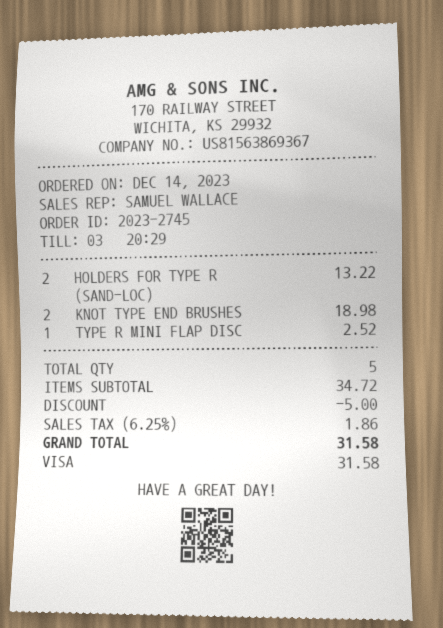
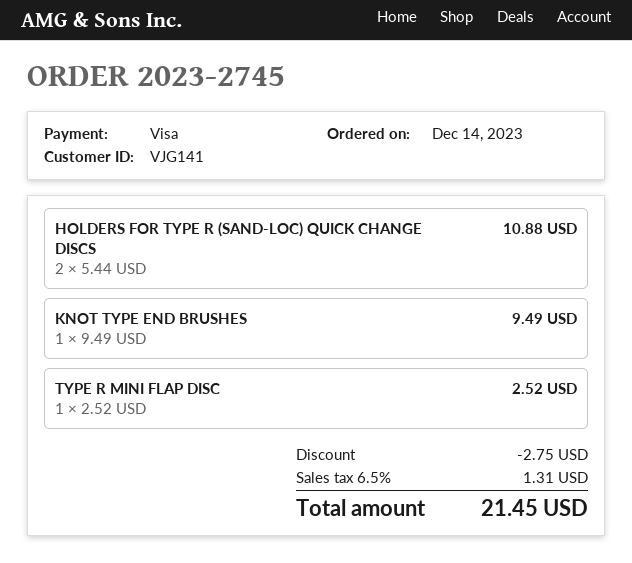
HOLDERS FOR TYPE R (SAND-LOC): 2 for 13.22 -> 2 for 10.88
KNOT TYPE END BRUSHES: 2 for 18.98 -> 1 for 9.49
discount: 5.00 -> 2.75
tax: 6.25% = 1.86 -> 6.5% = 1.31
total: 31.58 -> 21.45

